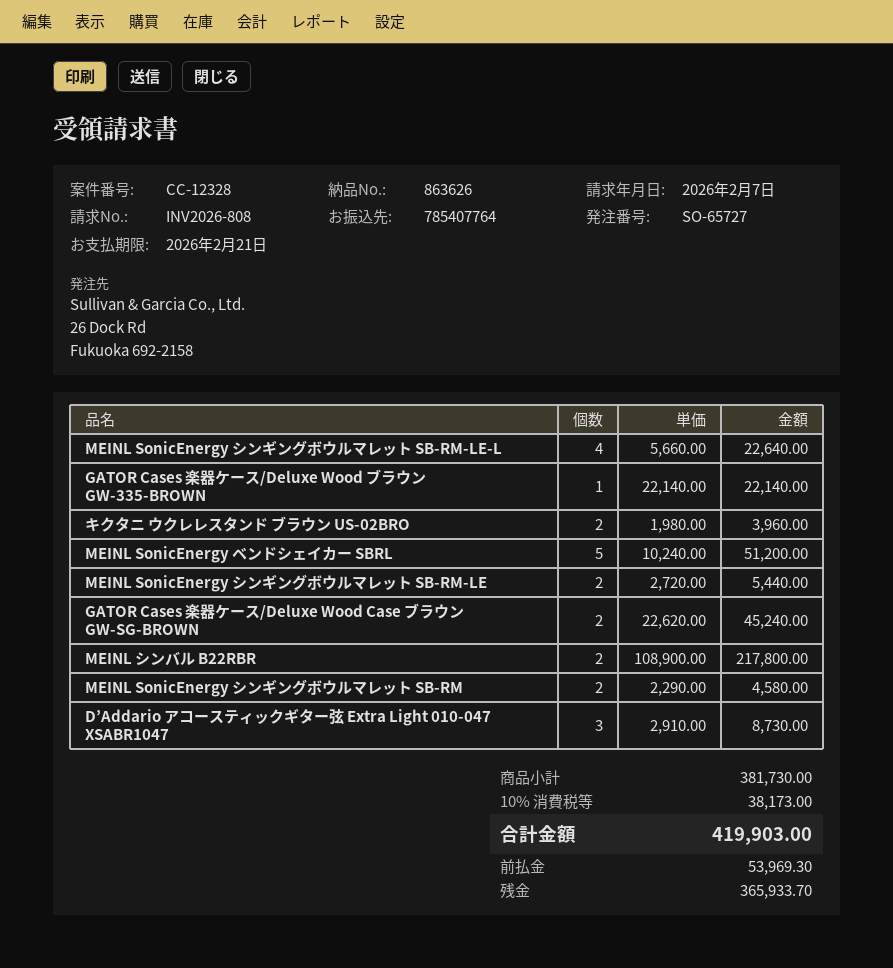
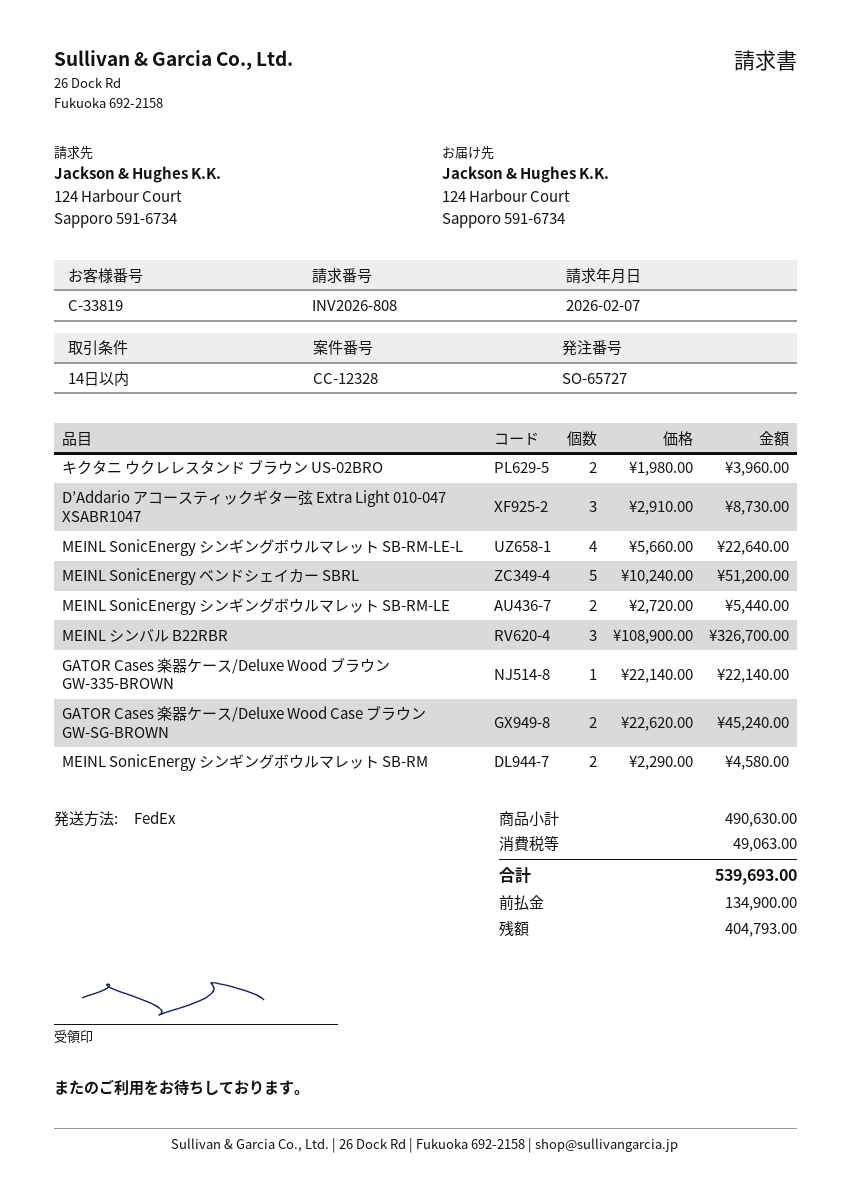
MEINL シンバル B22RBR: 2 x 108900.00 = 217800.00 -> 3 x 108900.00 = 326700.00
subtotal: 381730.00 -> 490630.00
tax: 38173.00 -> 49063.00
total: 419903.00 -> 539693.00
deposit: 53969.30 -> 134900.00
balance: 365933.70 -> 404793.00

